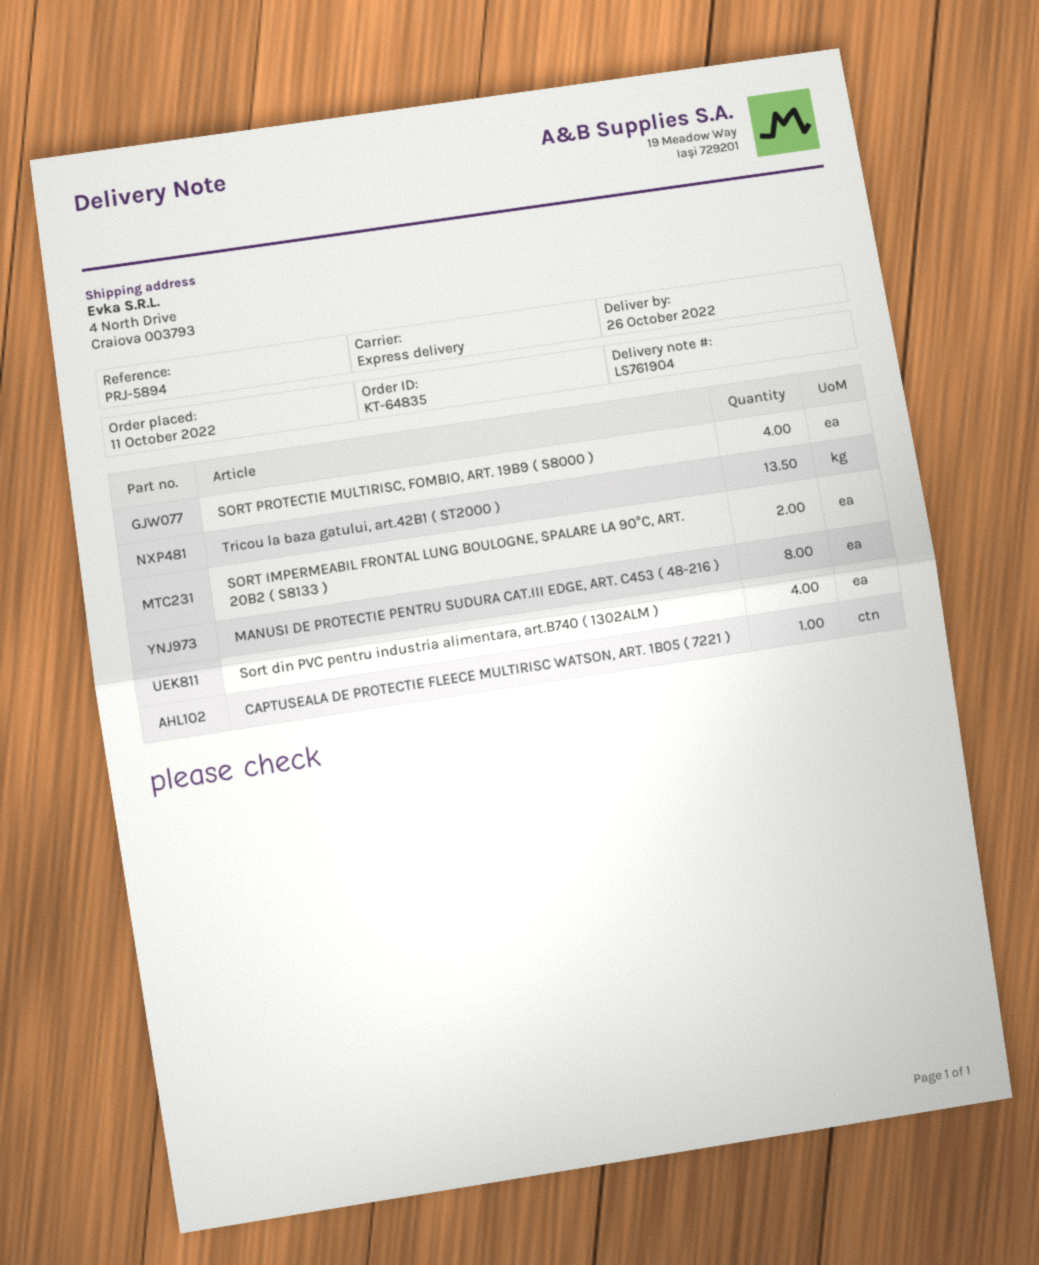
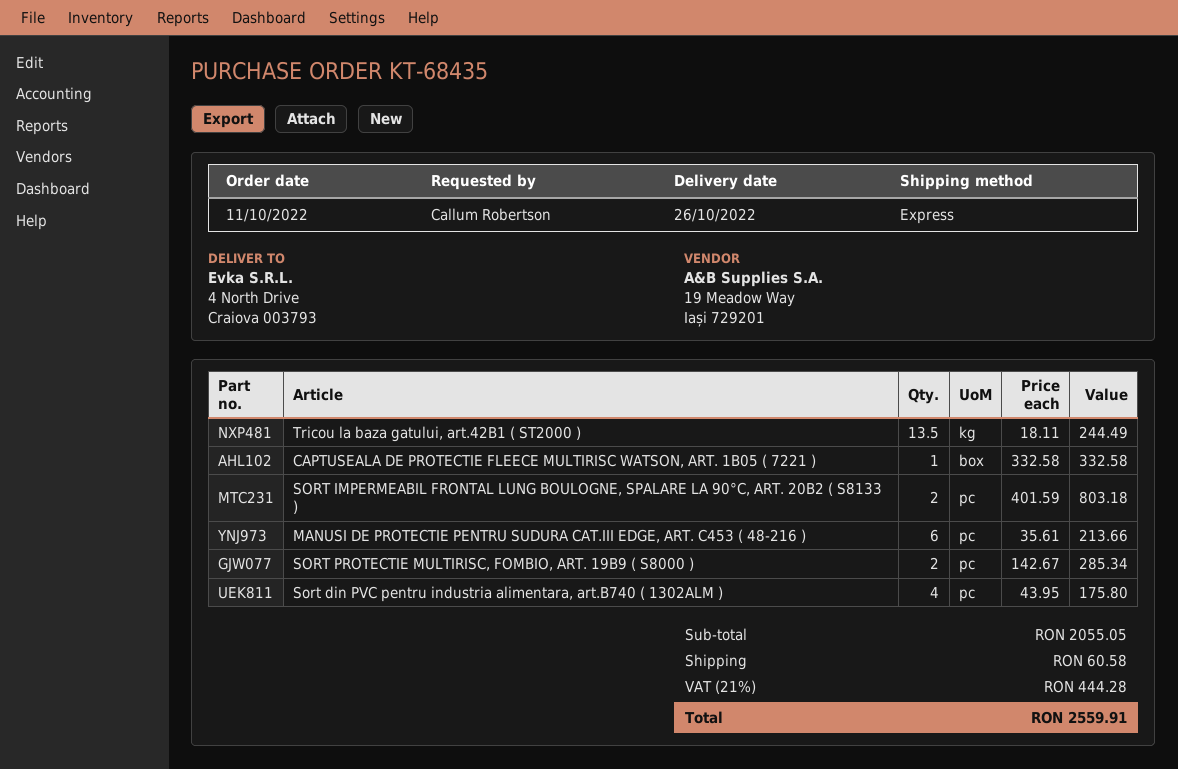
order number: KT-64835 -> KT-68435
SORT PROTECTIE MULTIRISC, FOMBIO, ART. 19B9 ( S8000 ): 4 -> 2
MANUSI DE PROTECTIE PENTRU SUDURA CAT.III EDGE, ART. C453 ( 48-216 ): 8 -> 6

